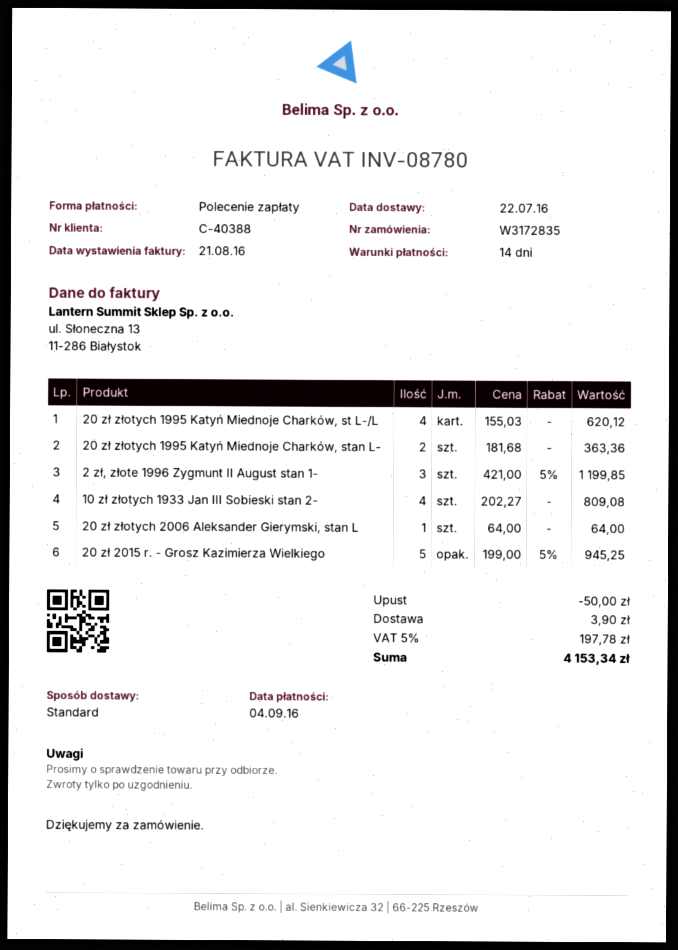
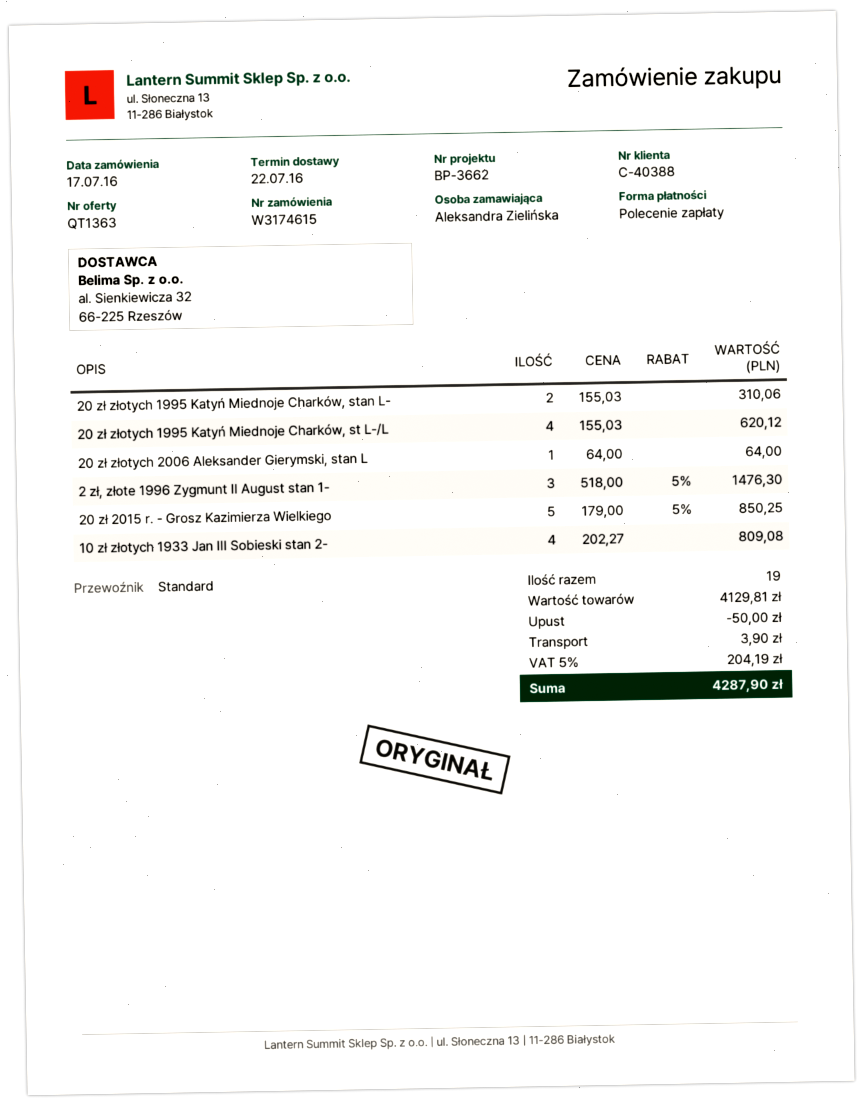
order number: W3172835 -> W3174615
20 zł złotych 1995 Katyń Miednoje Charków, stan L-: 2 x 181.68 = 363.36 -> 2 x 155.03 = 310.06
2 zł, złote 1996 Zygmunt II August stan 1-: 3 x 421.00 - 5% = 1199.85 -> 3 x 518.00 - 5% = 1476.30
20 zł 2015 r. - Grosz Kazimierza Wielkiego: 5 x 199.00 - 5% = 945.25 -> 5 x 179.00 - 5% = 850.25
tax: 5% = 197.78 -> 5% = 204.19
total: 4153.34 -> 4287.90

